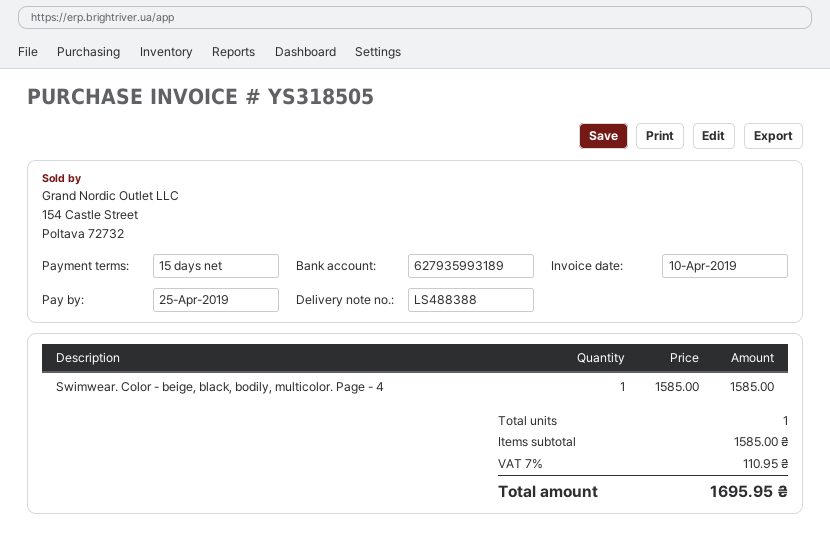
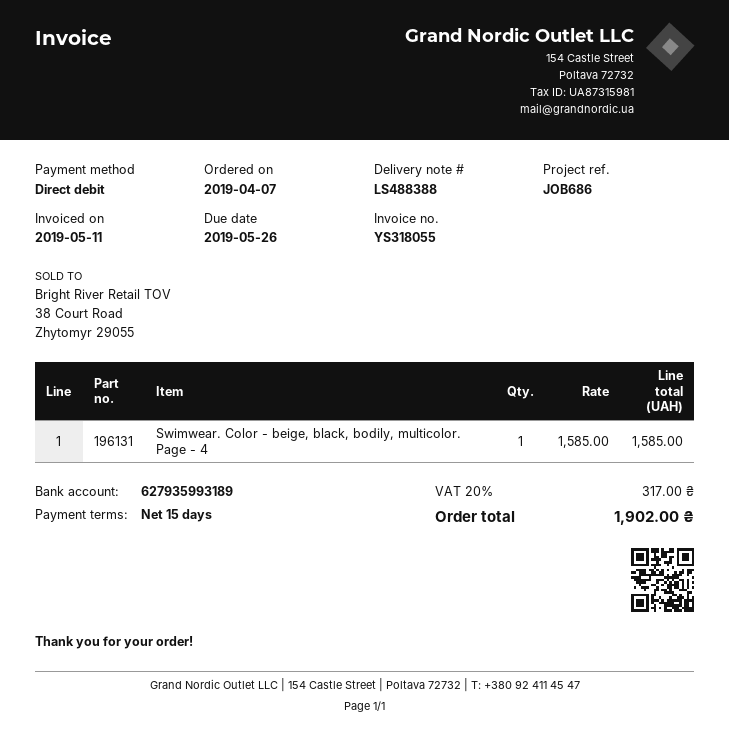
invoice number: YS318505 -> YS318055
invoice date: 2019-04-10 -> 2019-05-11
due date: 2019-04-25 -> 2019-05-26
tax: 7% = 110.95 -> 20% = 317.00
total: 1695.95 -> 1902.00

